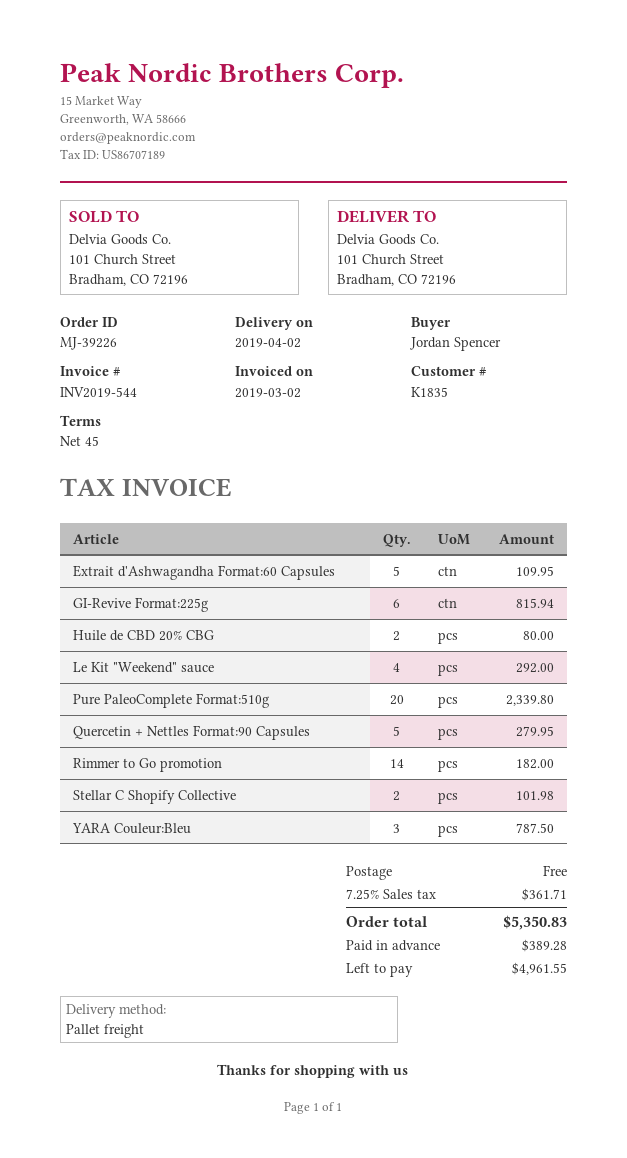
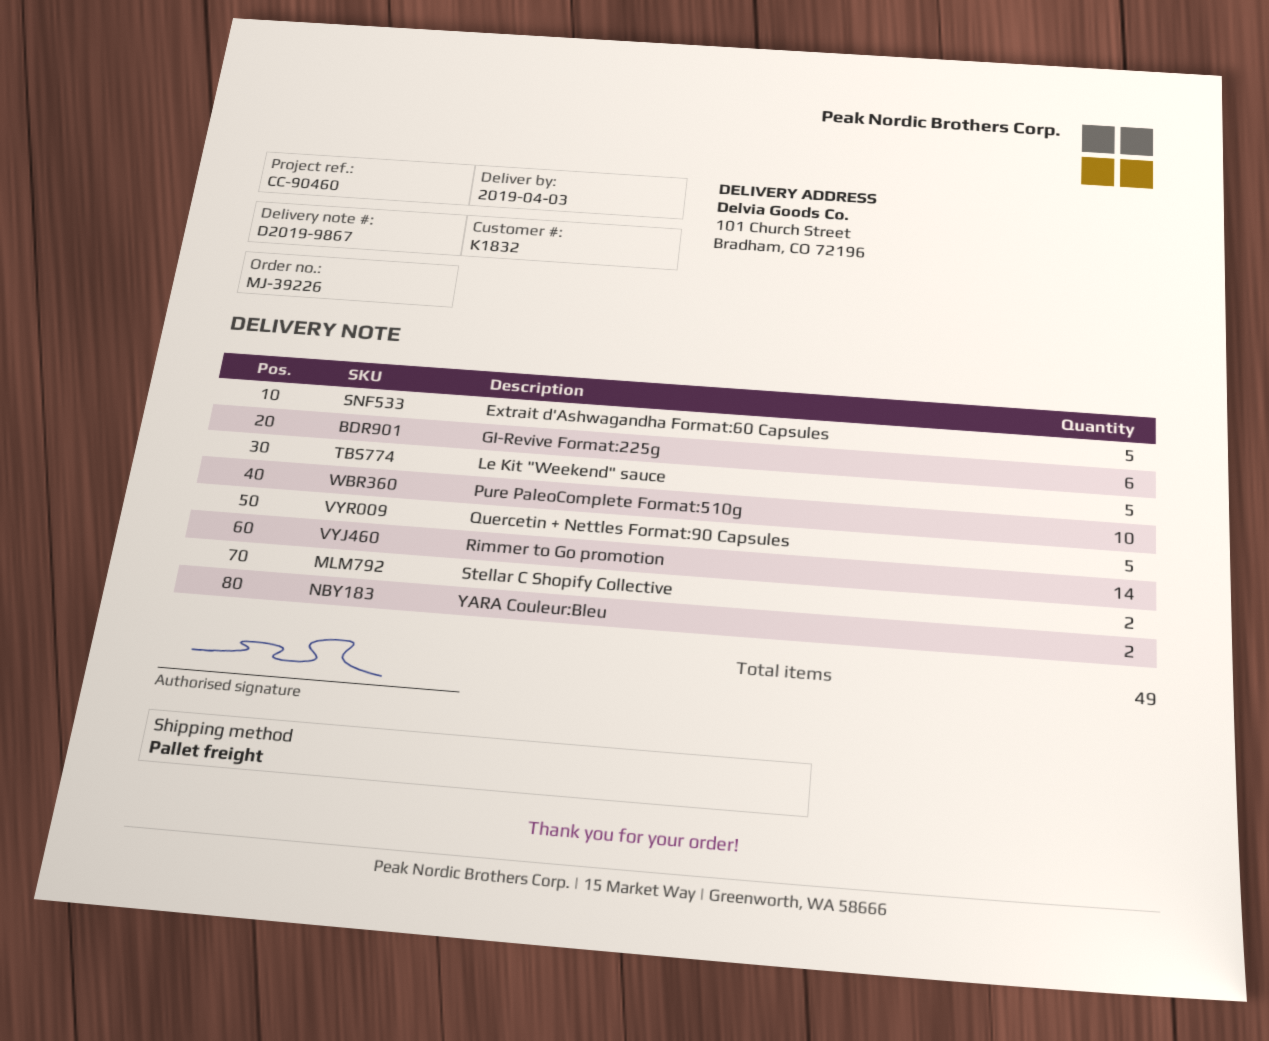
delivery date: 2019-04-02 -> 2019-04-03
customer number: K1835 -> K1832
Huile de CBD 20% CBG: 2 -> none
Le Kit "Weekend" sauce: 4 -> 5
Pure PaleoComplete Format:510g: 20 -> 10
YARA Couleur:Bleu: 3 -> 2

